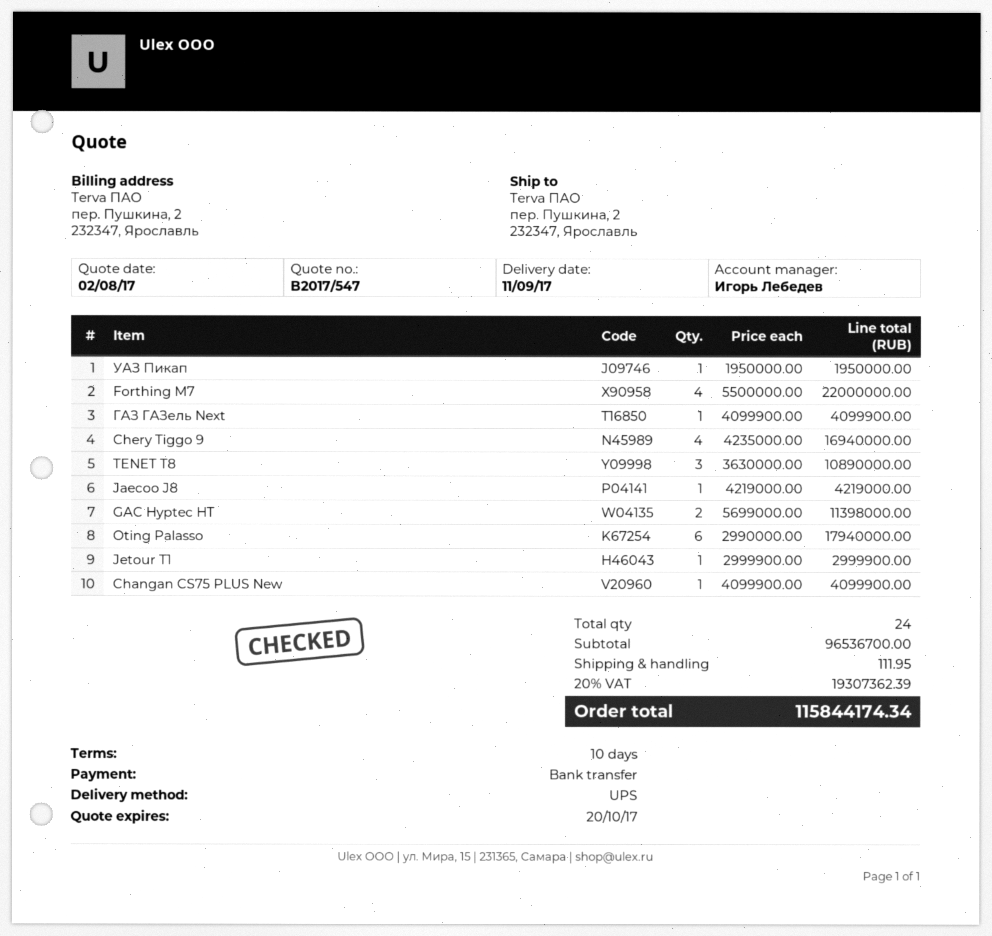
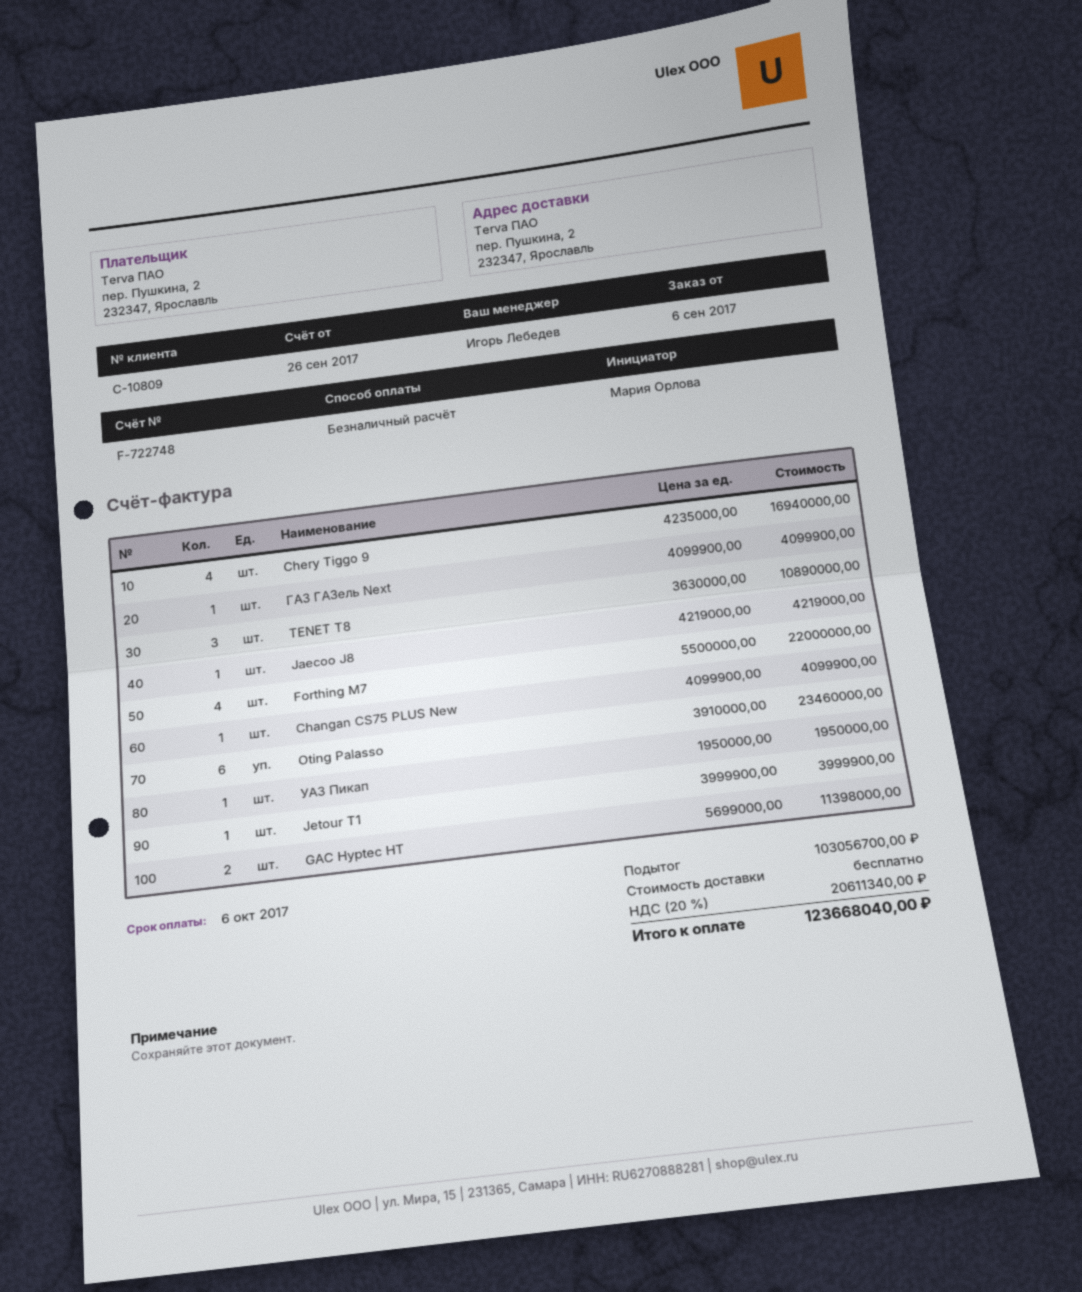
Oting Palasso: 6 x 2990000.00 = 17940000.00 -> 6 x 3910000.00 = 23460000.00
Jetour T1: 1 x 2999900.00 = 2999900.00 -> 1 x 3999900.00 = 3999900.00
subtotal: 96536700.00 -> 103056700.00
shipping: 111.95 -> 0.00
tax: 20% = 19307362.39 -> 20% = 20611340.00
total: 115844174.34 -> 123668040.00

